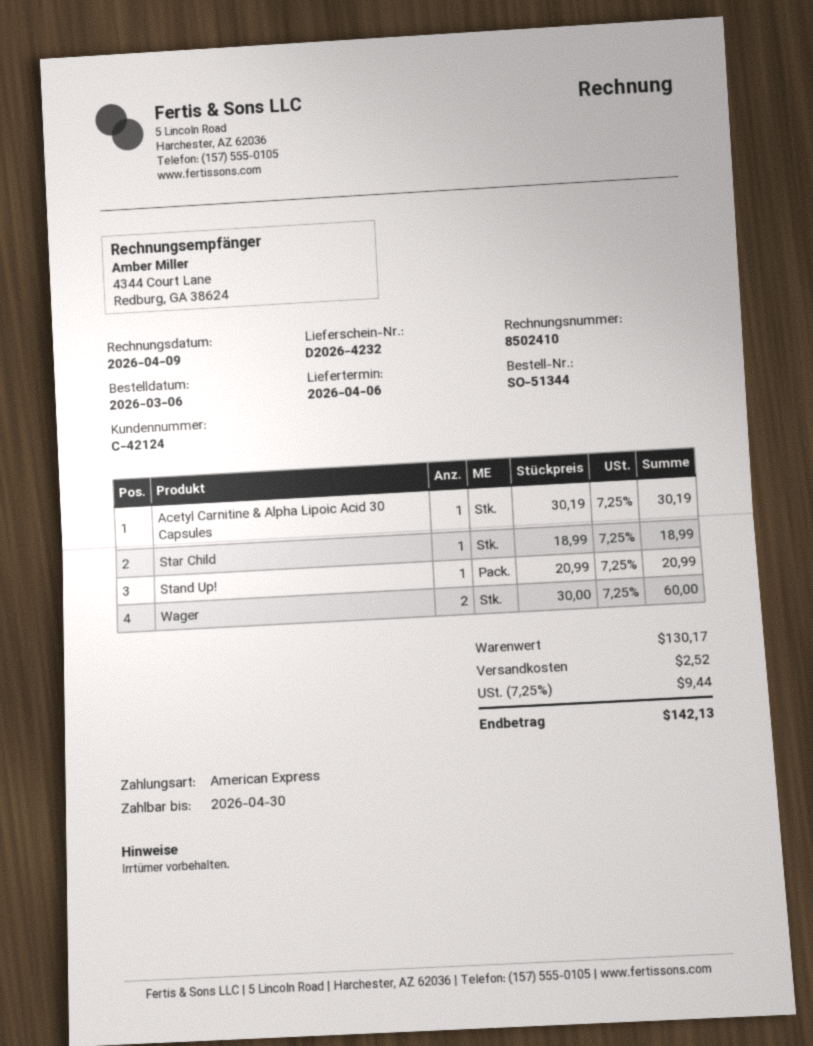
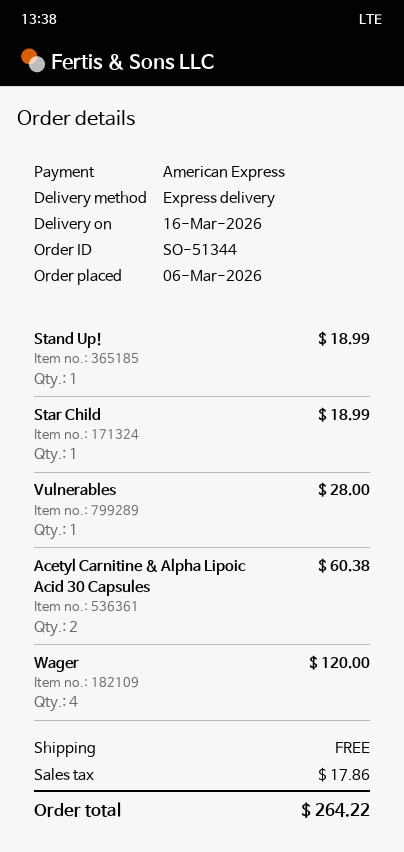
delivery date: 2026-04-06 -> 2026-03-16
Acetyl Carnitine & Alpha Lipoic Acid 30 Capsules: 1 for 30.19 -> 2 for 60.38
Stand Up!: 1 for 20.99 -> 1 for 18.99
Wager: 2 for 60.00 -> 4 for 120.00
Vulnerables: none -> 1 for 28.00
shipping: 2.52 -> 0.00
tax: 9.44 -> 17.86
total: 142.13 -> 264.22

